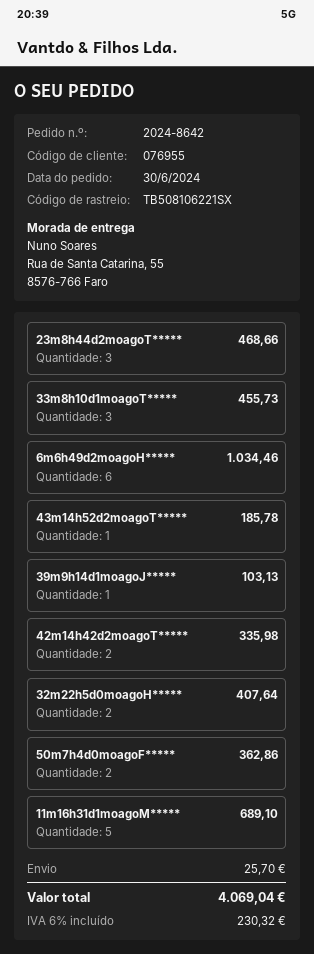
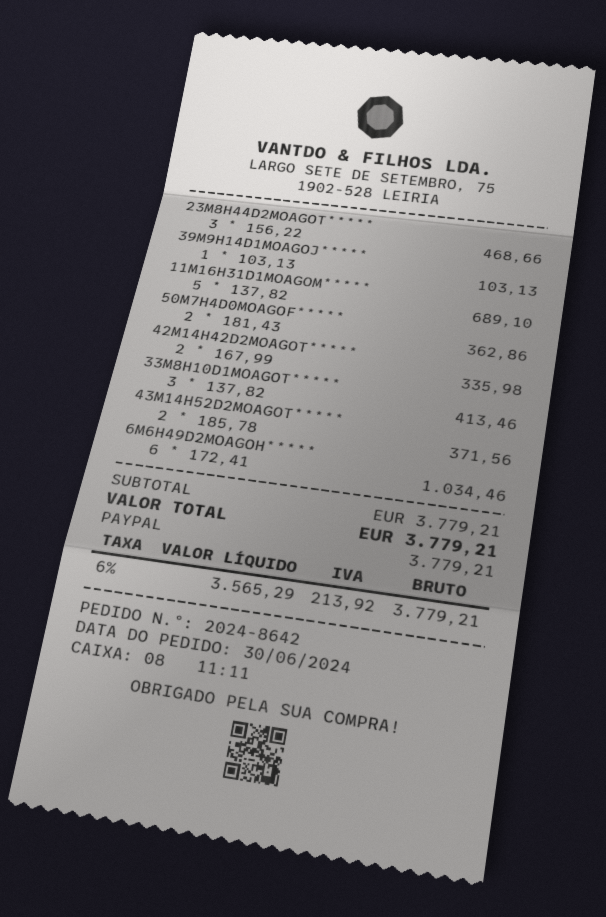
33m8h10d1moagoT*****: 3 for 455.73 -> 3 for 413.46
43m14h52d2moagoT*****: 1 for 185.78 -> 2 for 371.56
32m22h5d0moagoH*****: 2 for 407.64 -> none
shipping: 25.70 -> none
tax: 6% = 230.32 -> 6% = 213.92
total: 4069.04 -> 3779.21

